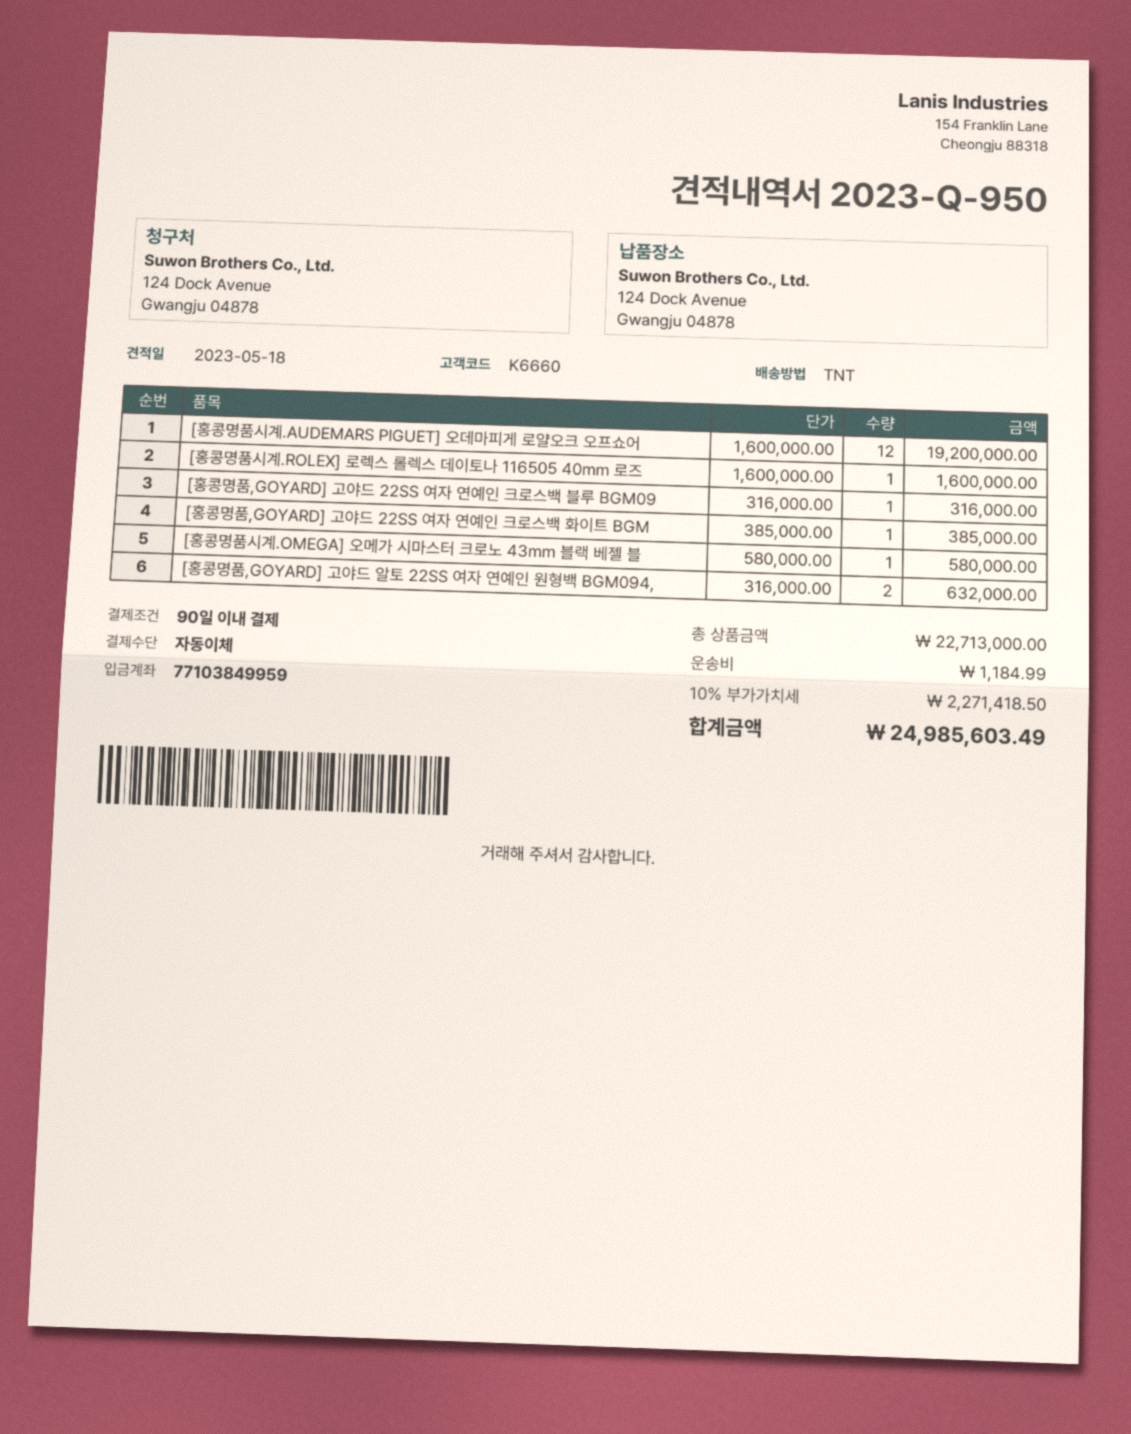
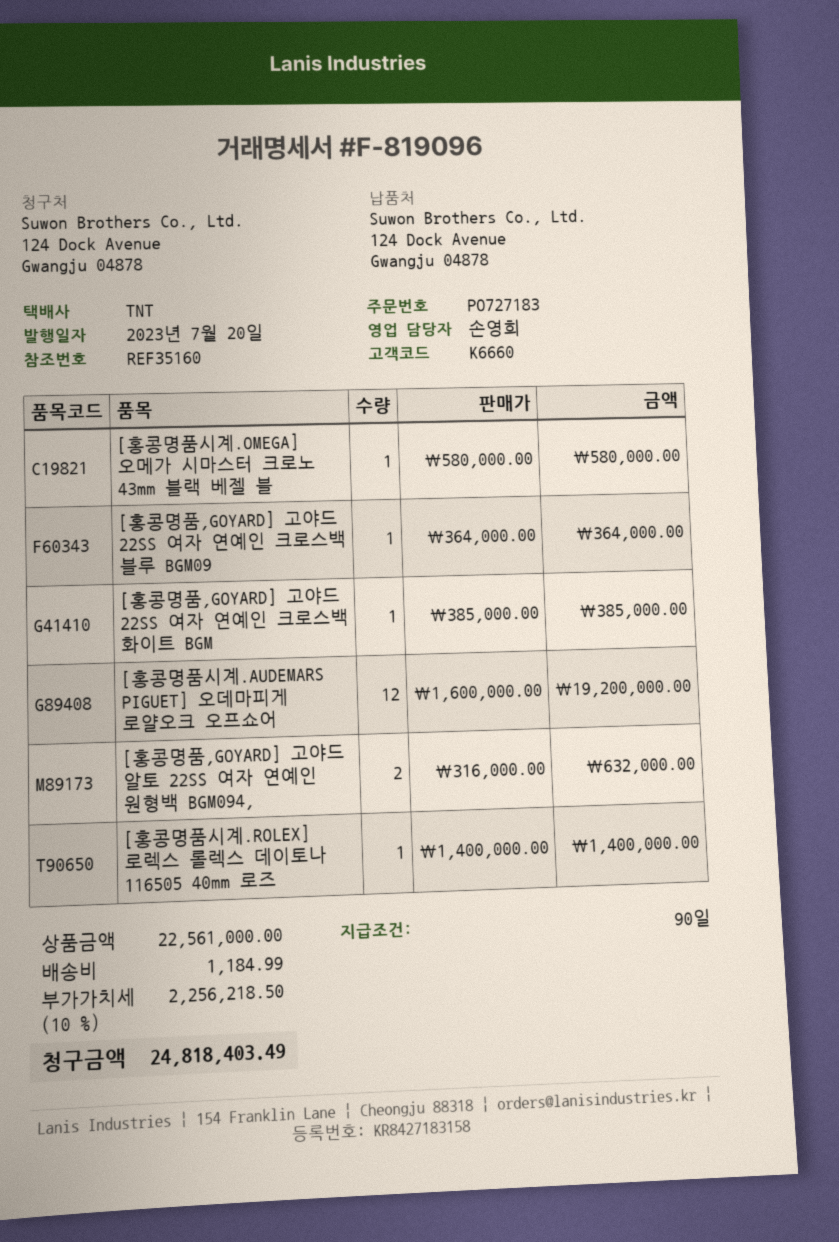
[홍콩명품시계.ROLEX] 로렉스 롤렉스 데이토나 116505 40mm 로즈: 1 x 1600000.00 = 1600000.00 -> 1 x 1400000.00 = 1400000.00
[홍콩명품,GOYARD] 고야드 22SS 여자 연예인 크로스백 블루 BGM09: 1 x 316000.00 = 316000.00 -> 1 x 364000.00 = 364000.00
subtotal: 22713000.00 -> 22561000.00
tax: 10% = 2271418.50 -> 10% = 2256218.50
total: 24985603.49 -> 24818403.49

